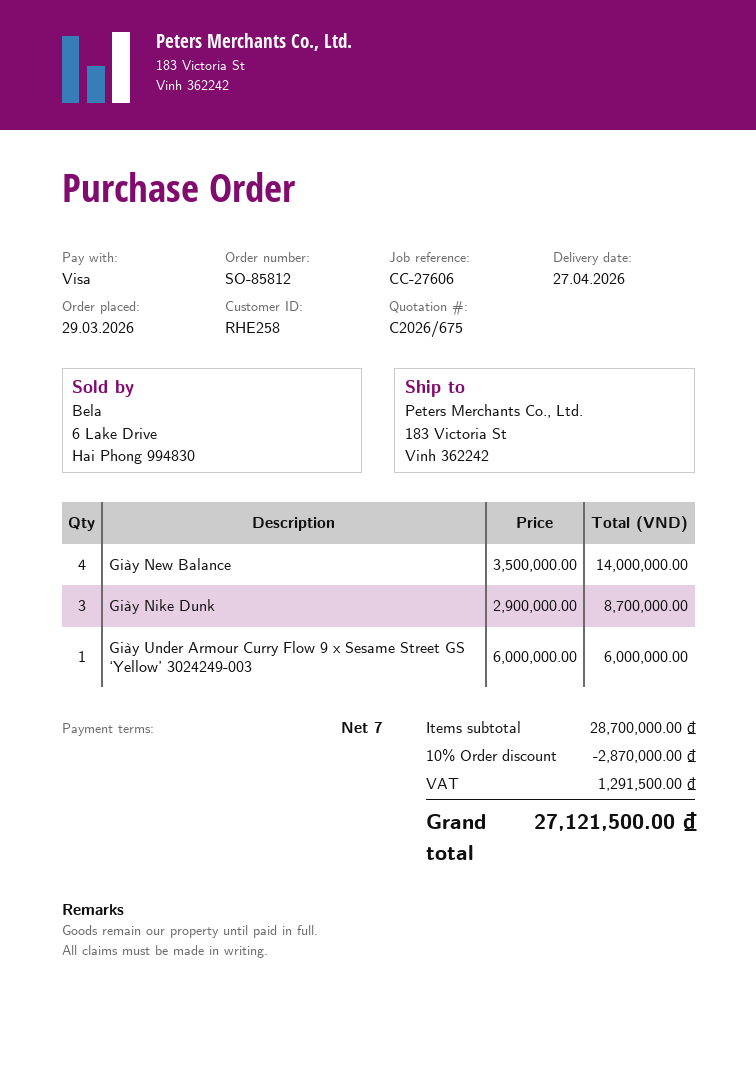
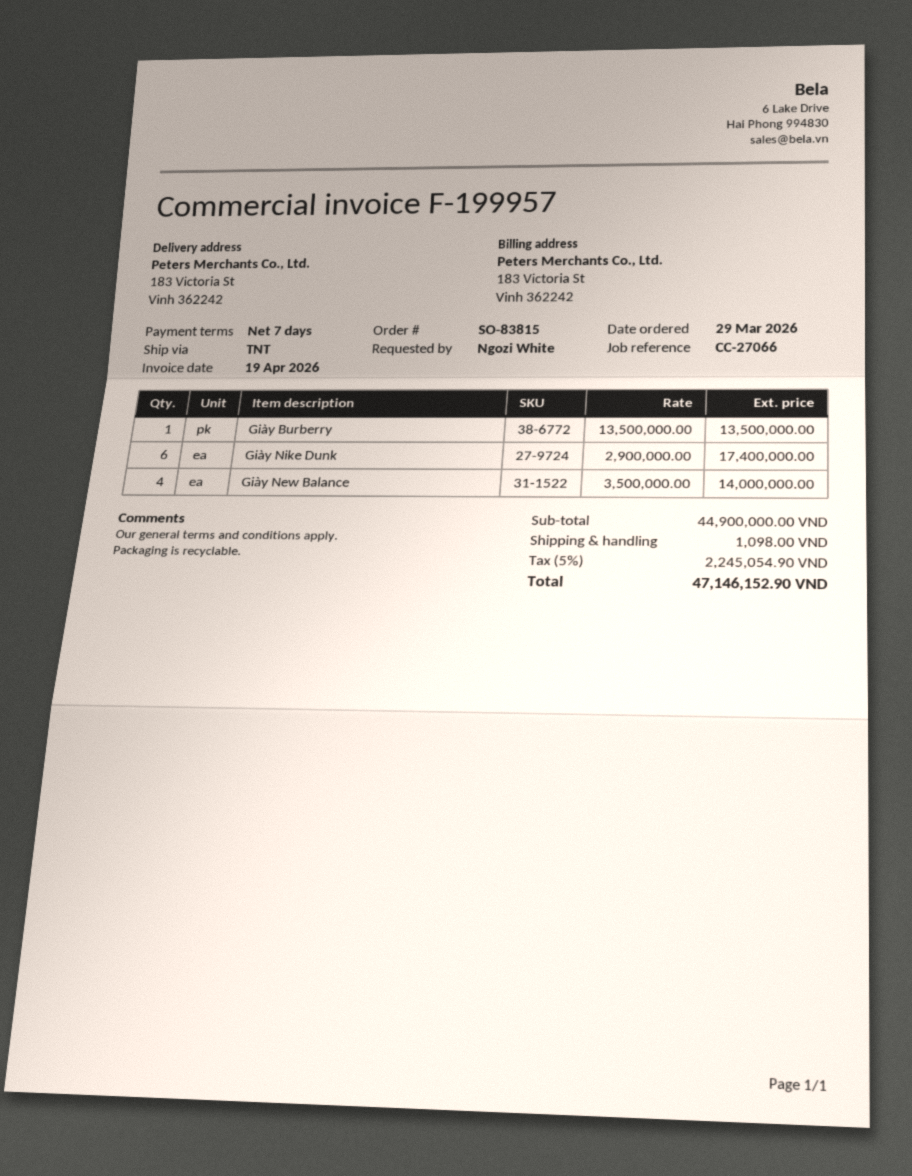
order number: SO-85812 -> SO-83815
reference: CC-27606 -> CC-27066
Giày Nike Dunk: 3 x 2900000.00 = 8700000.00 -> 6 x 2900000.00 = 17400000.00
Giày Under Armour Curry Flow 9 x Sesame Street GS ‘Yellow’ 3024249-003: 1 x 6000000.00 = 6000000.00 -> none
Giày Burberry: none -> 1 x 13500000.00 = 13500000.00
subtotal: 28700000.00 -> 44900000.00
discount: 10% = 2870000.00 -> none
shipping: none -> 1098.00
tax: 1291500.00 -> 2245054.90
total: 27121500.00 -> 47146152.90

